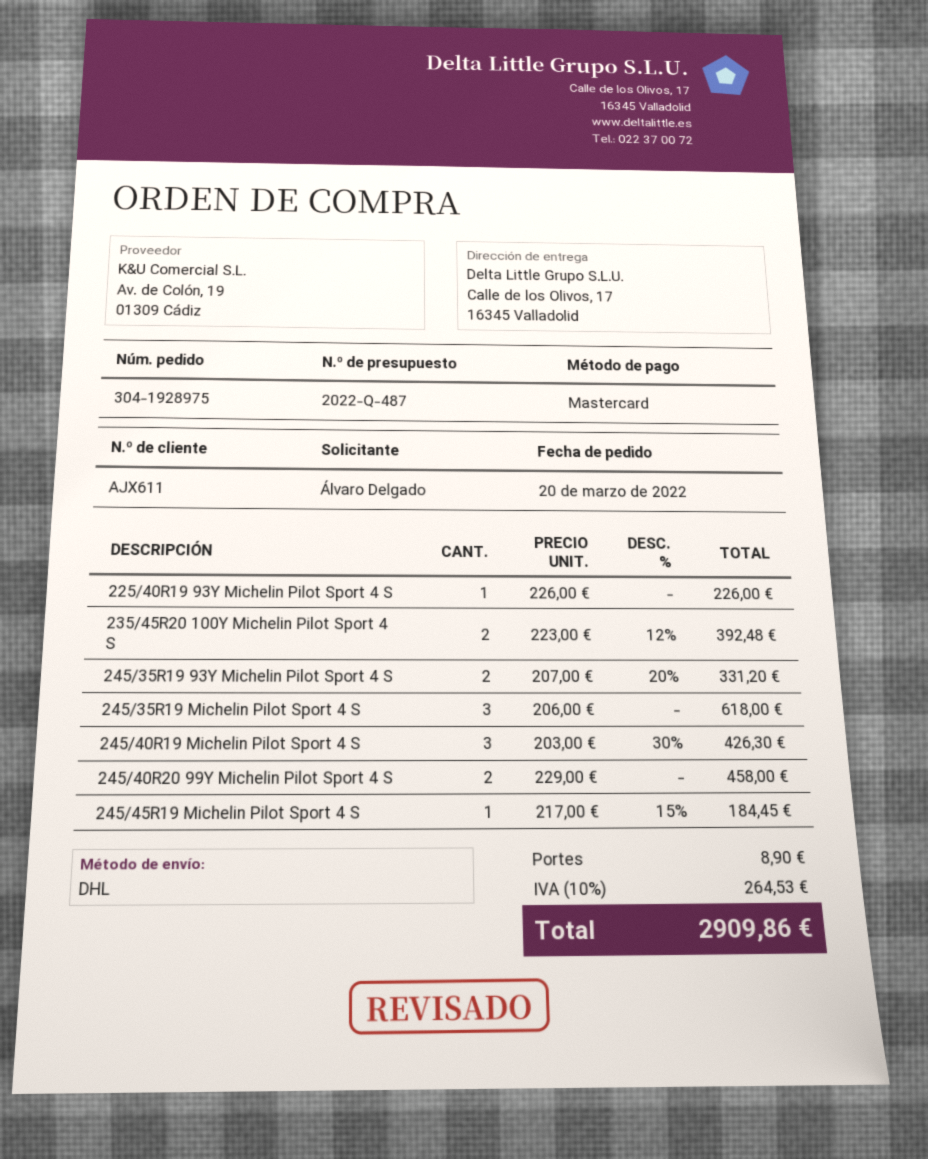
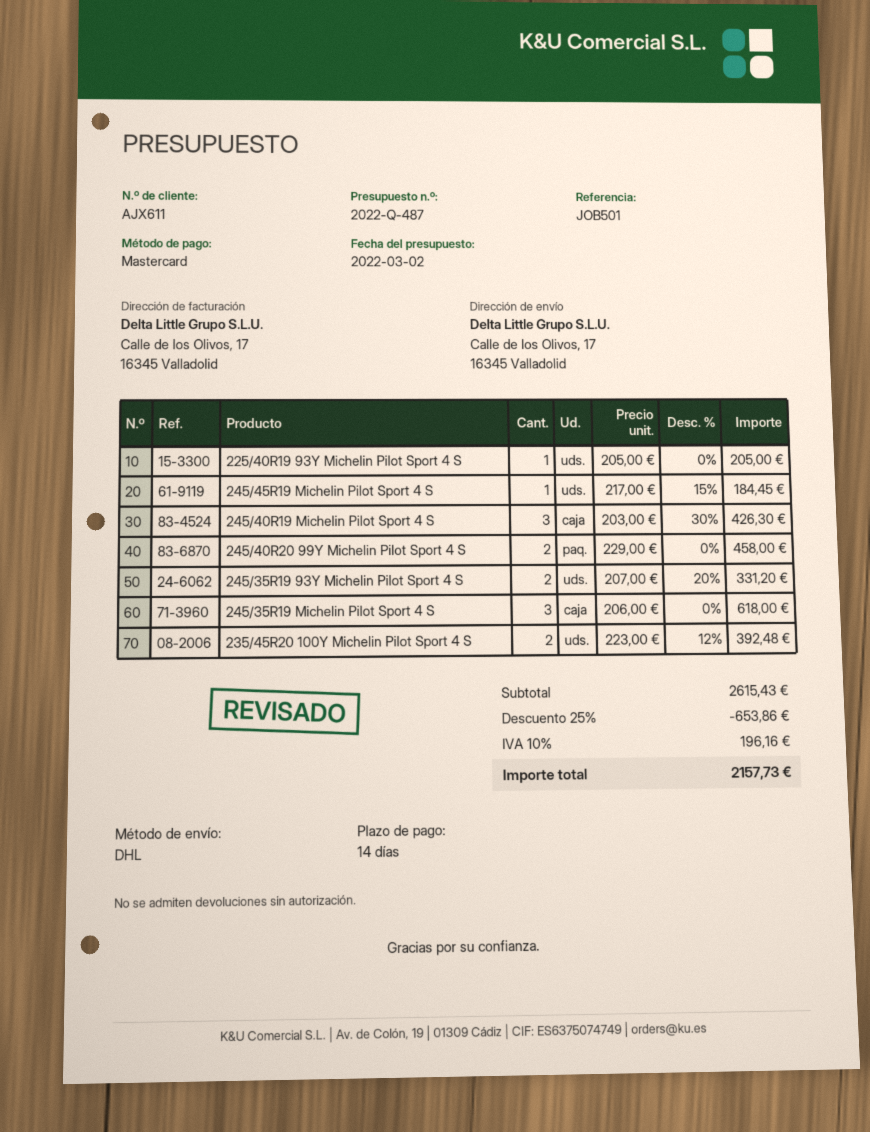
225/40R19 93Y Michelin Pilot Sport 4 S: 1 x 226.00 = 226.00 -> 1 x 205.00 = 205.00
discount: none -> 25% = 653.86
shipping: 8.90 -> none
tax: 10% = 264.53 -> 10% = 196.16
total: 2909.86 -> 2157.73

